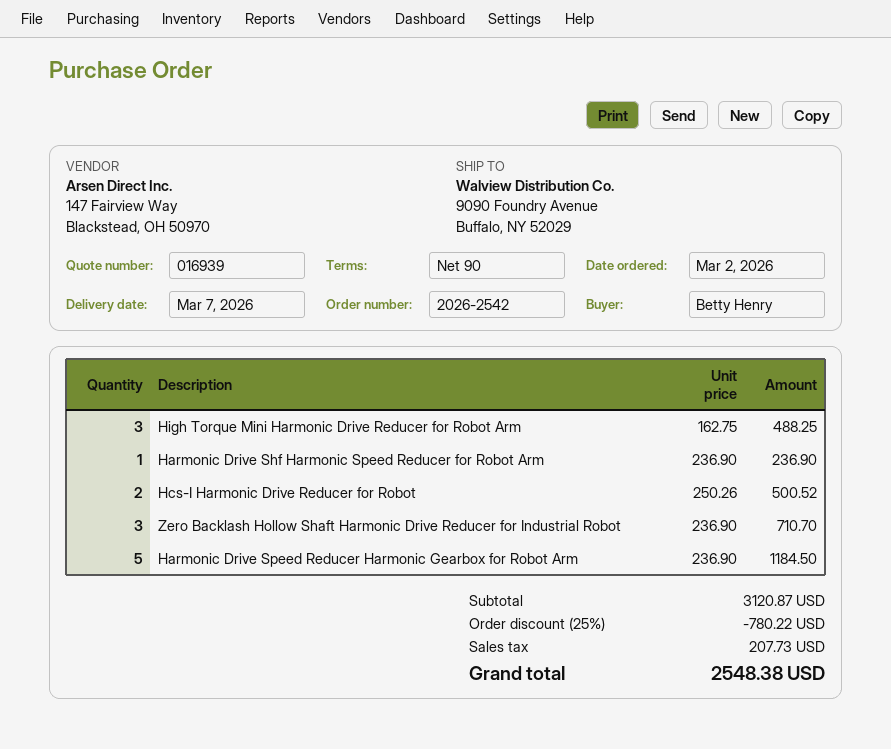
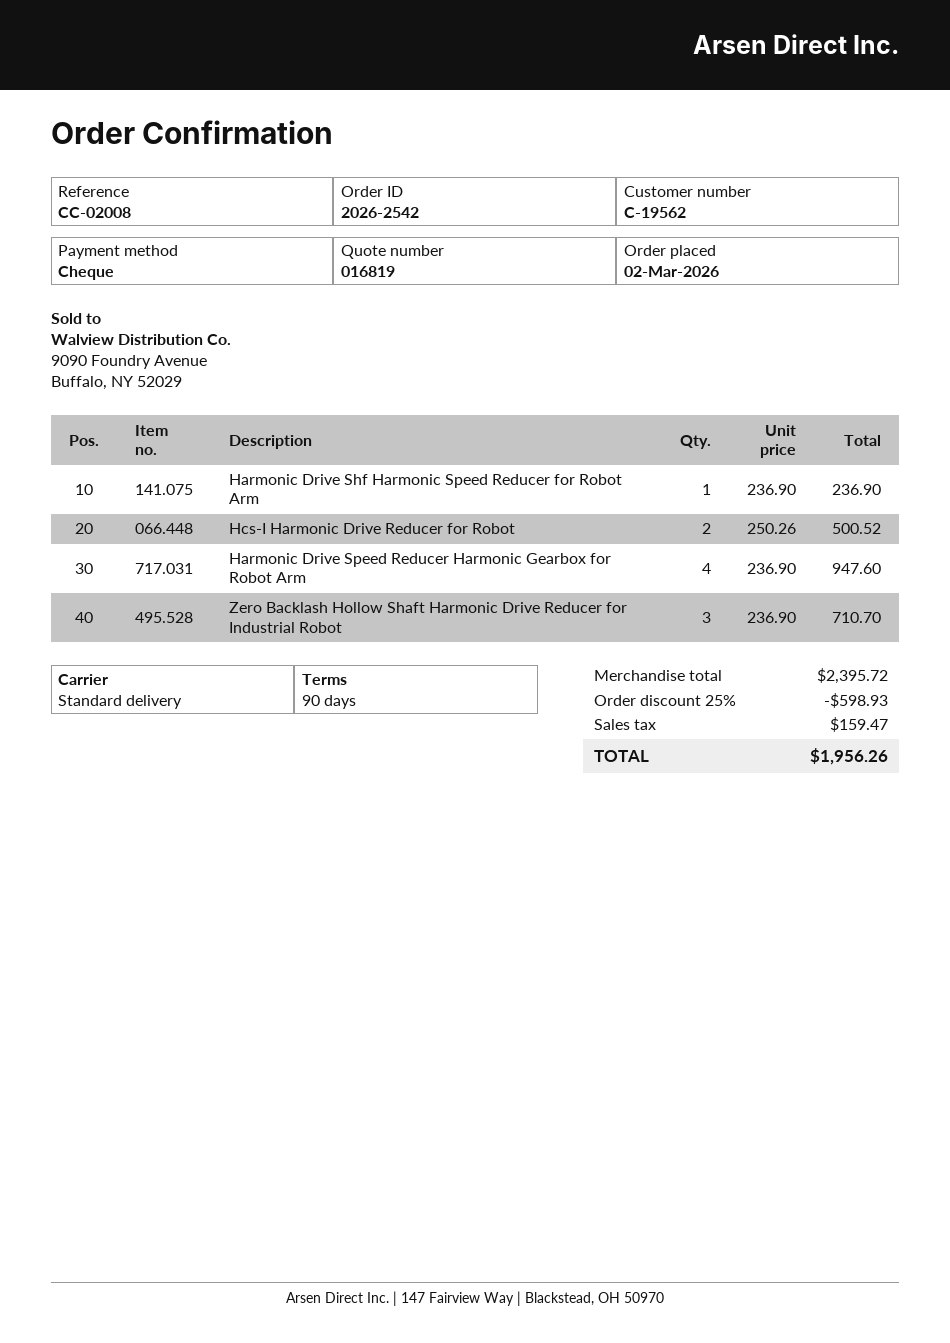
quote number: 016939 -> 016819
High Torque Mini Harmonic Drive Reducer for Robot Arm: 3 x 162.75 = 488.25 -> none
Harmonic Drive Speed Reducer Harmonic Gearbox for Robot Arm: 5 x 236.90 = 1184.50 -> 4 x 236.90 = 947.60
subtotal: 3120.87 -> 2395.72
discount: 25% = 780.22 -> 25% = 598.93
tax: 207.73 -> 159.47
total: 2548.38 -> 1956.26

